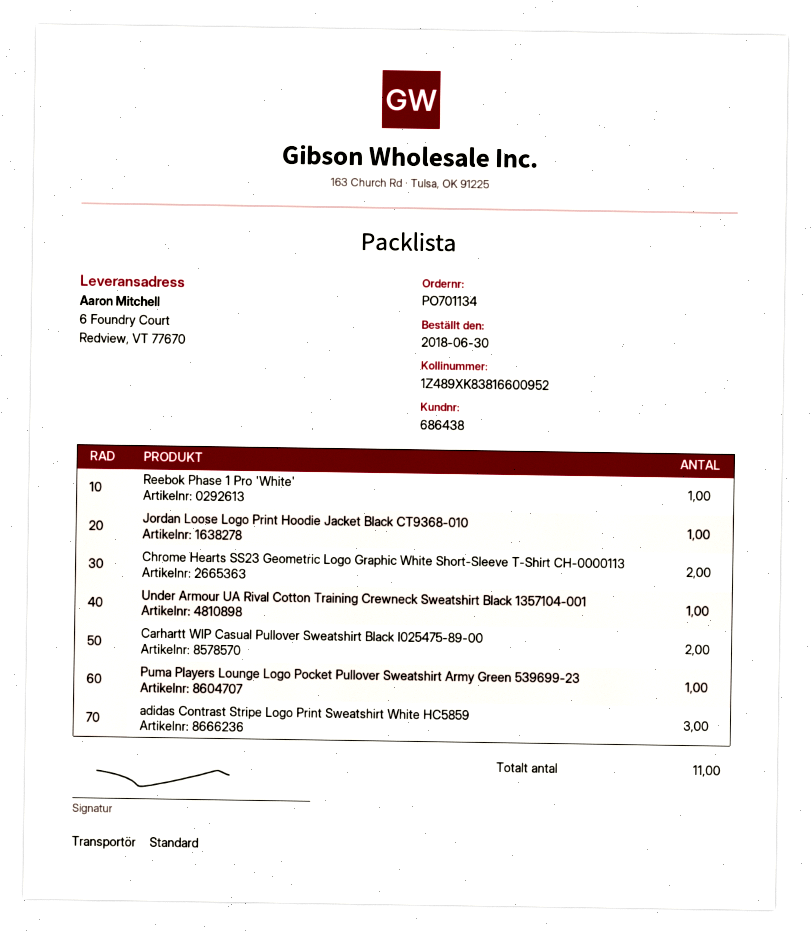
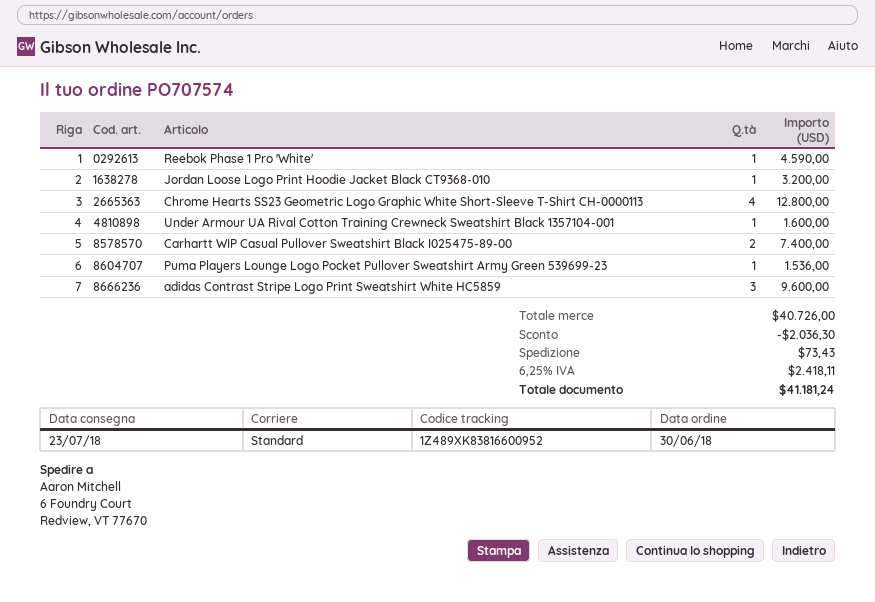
order number: PO701134 -> PO707574
Chrome Hearts SS23 Geometric Logo Graphic White Short-Sleeve T-Shirt CH-0000113: 2 -> 4

